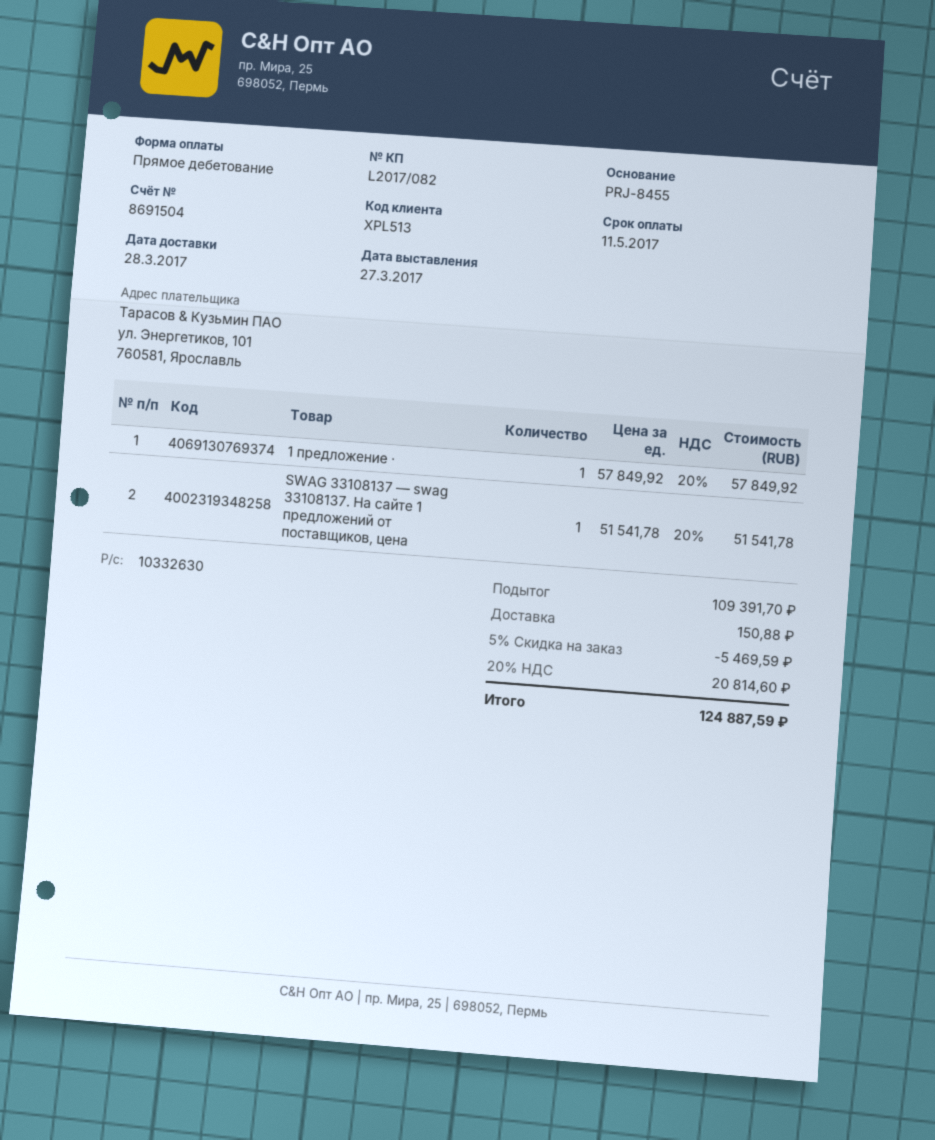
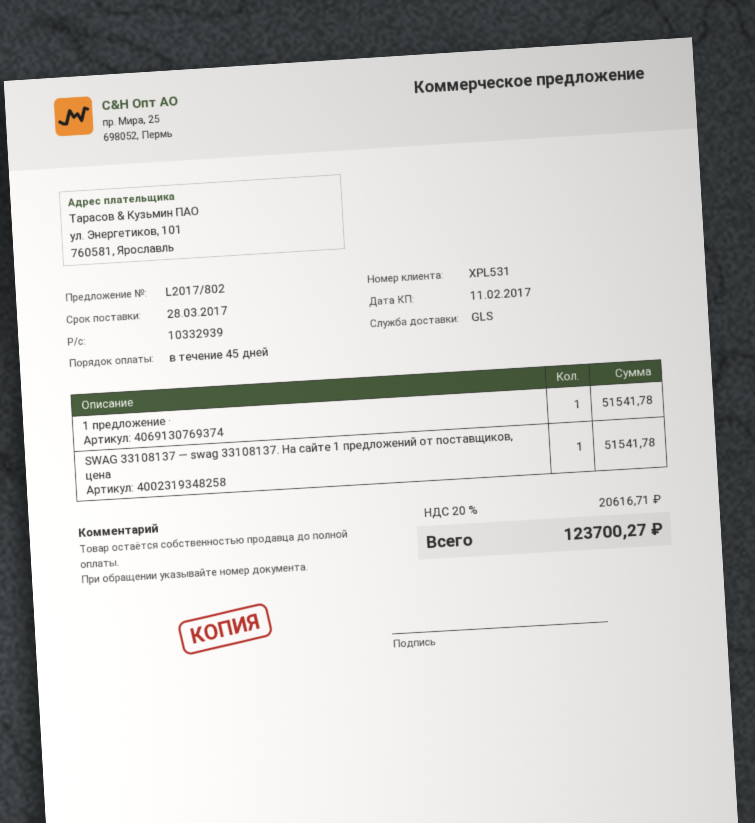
quote number: L2017/082 -> L2017/802
customer number: XPL513 -> XPL531
bank account: 10332630 -> 10332939
1 предложение ·: 1 for 57849.92 -> 1 for 51541.78
discount: 5% = 5469.59 -> none
shipping: 150.88 -> none
tax: 20% = 20814.60 -> 20% = 20616.71
total: 124887.59 -> 123700.27

